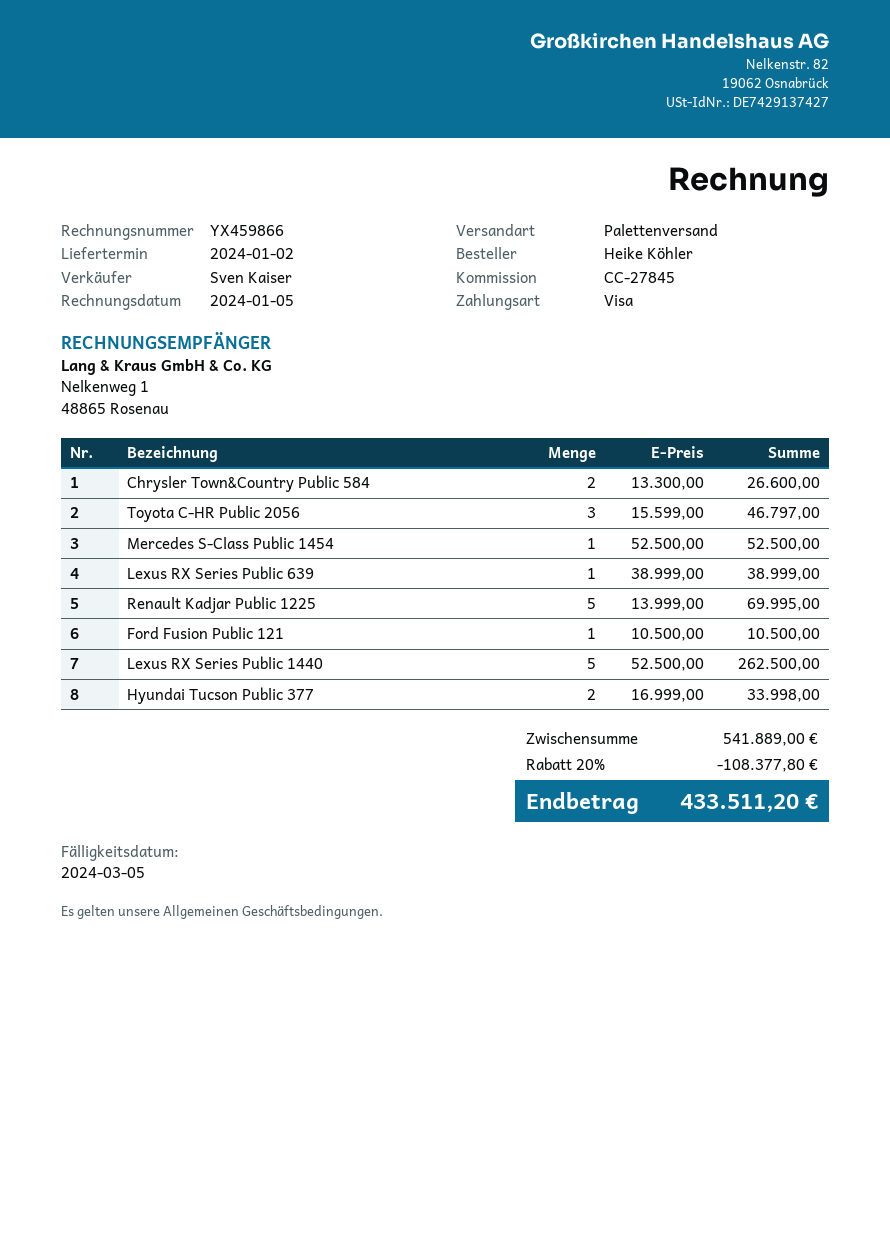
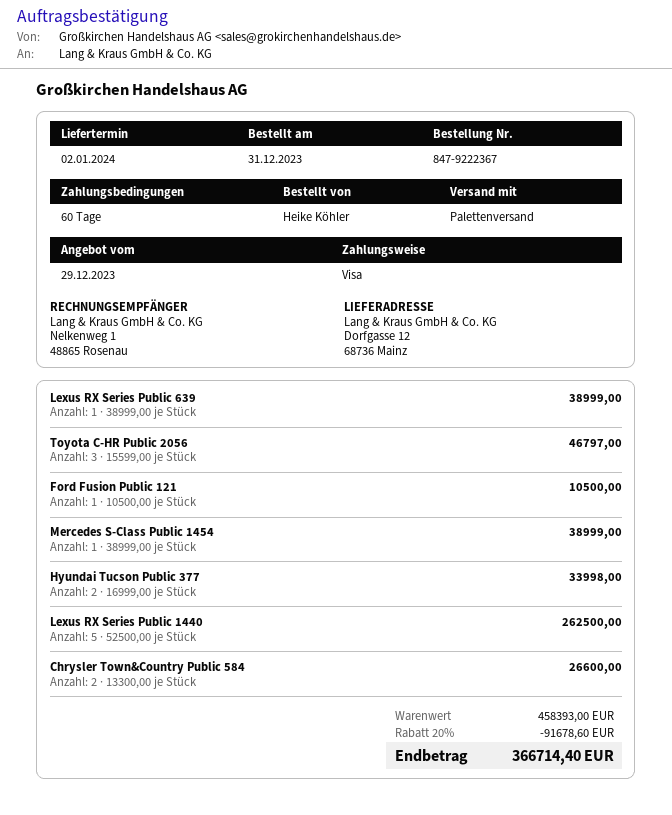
Mercedes S-Class Public 1454: 1 x 52500.00 = 52500.00 -> 1 x 38999.00 = 38999.00
Renault Kadjar Public 1225: 5 x 13999.00 = 69995.00 -> none
subtotal: 541889.00 -> 458393.00
discount: 20% = 108377.80 -> 20% = 91678.60
total: 433511.20 -> 366714.40

